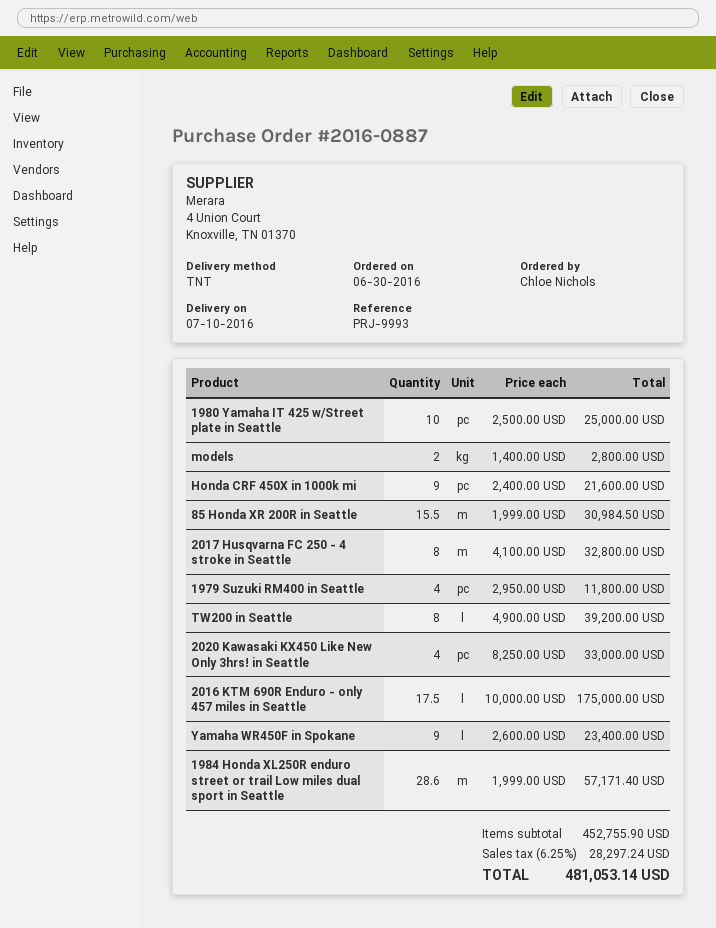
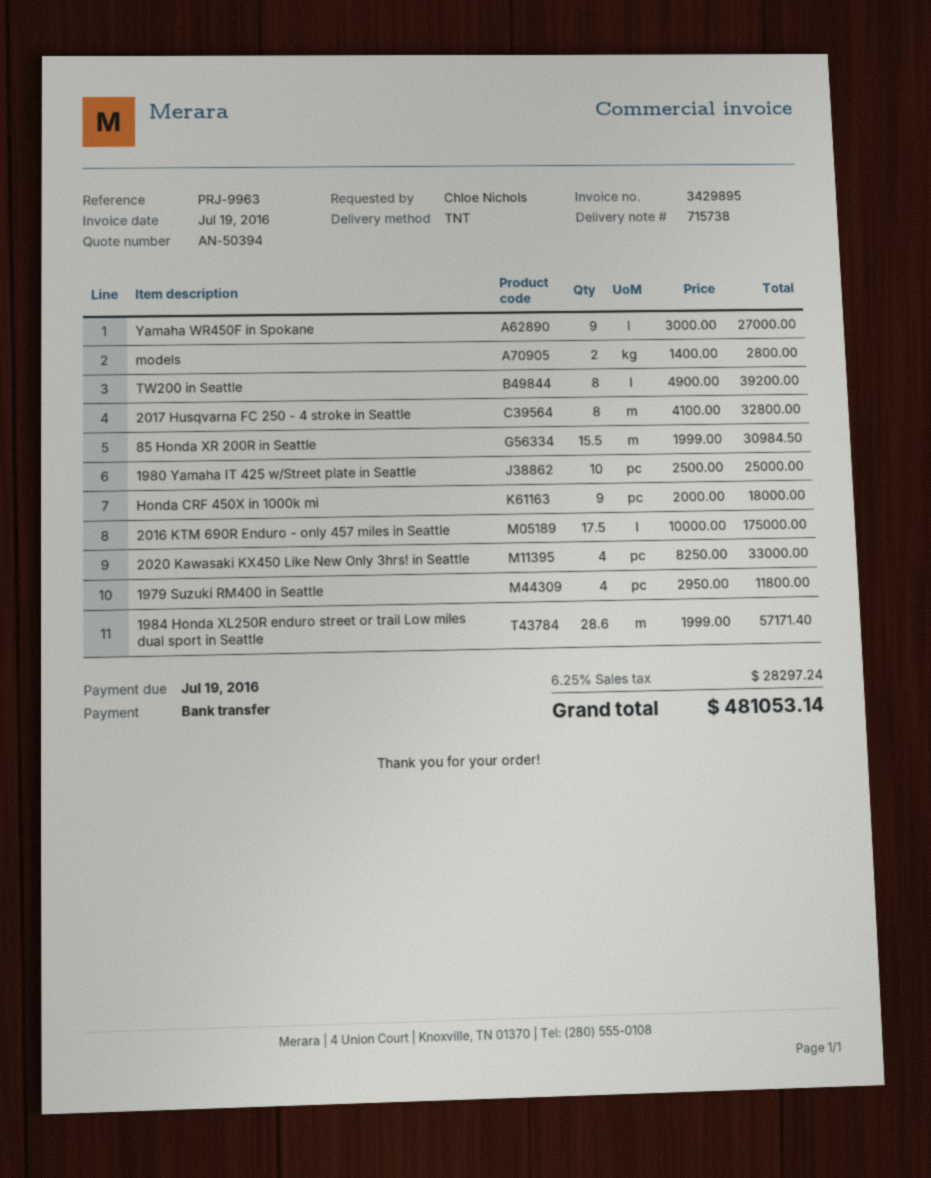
reference: PRJ-9993 -> PRJ-9963
Honda CRF 450X in 1000k mi: 9 x 2400.00 = 21600.00 -> 9 x 2000.00 = 18000.00
Yamaha WR450F in Spokane: 9 x 2600.00 = 23400.00 -> 9 x 3000.00 = 27000.00

